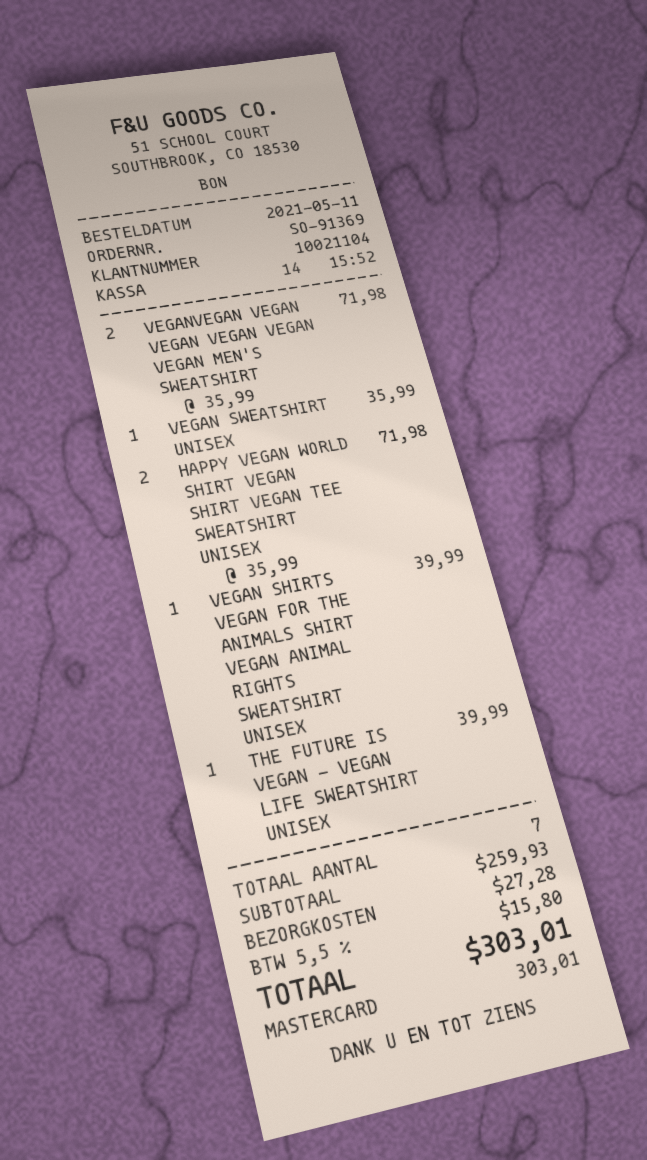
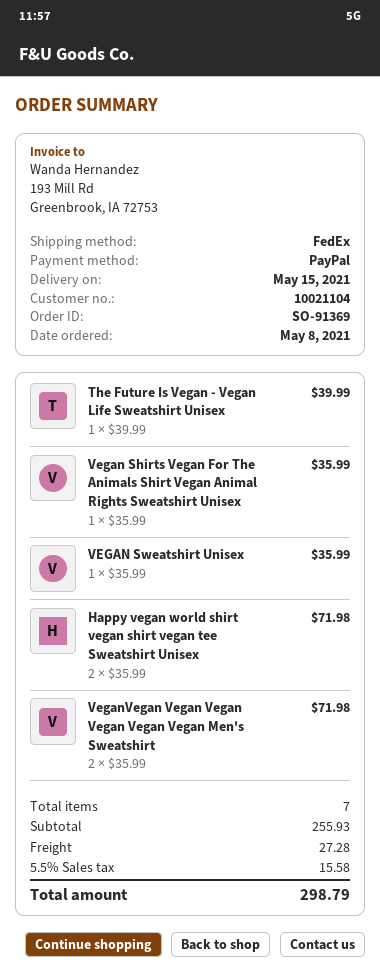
order date: 2021-05-11 -> 2021-05-08
payment method: Mastercard -> PayPal
VEGAN SHIRTS VEGAN FOR THE ANIMALS SHIRT VEGAN ANIMAL RIGHTS SWEATSHIRT UNISEX: 1 x 39.99 = 39.99 -> 1 x 35.99 = 35.99
subtotal: 259.93 -> 255.93
tax: 5.5% = 15.80 -> 5.5% = 15.58
total: 303.01 -> 298.79

